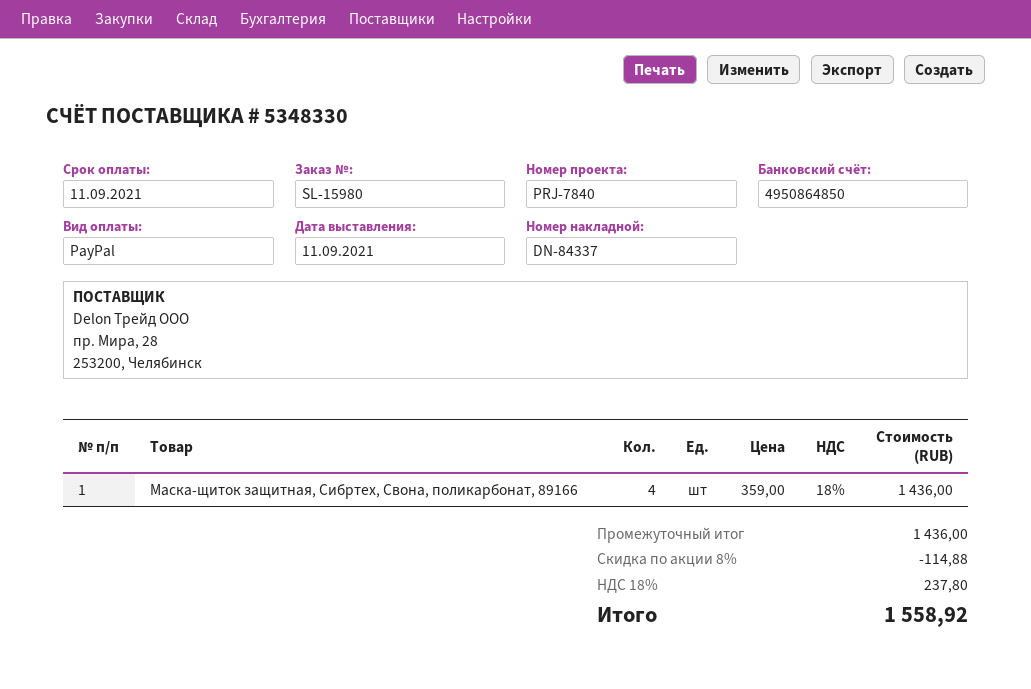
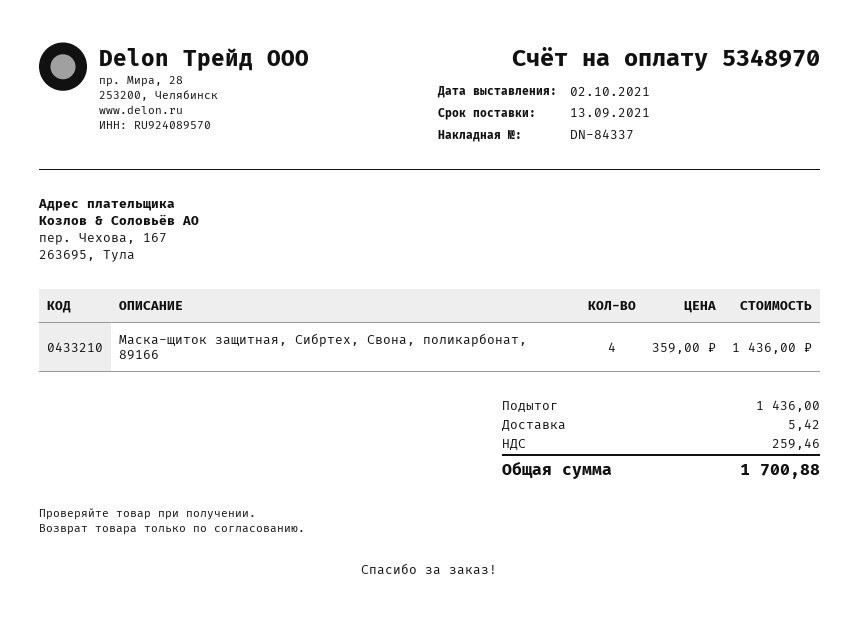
invoice number: 5348330 -> 5348970
invoice date: 2021-09-11 -> 2021-10-02
discount: 8% = 114.88 -> none
shipping: none -> 5.42
tax: 237.80 -> 259.46
total: 1558.92 -> 1700.88

